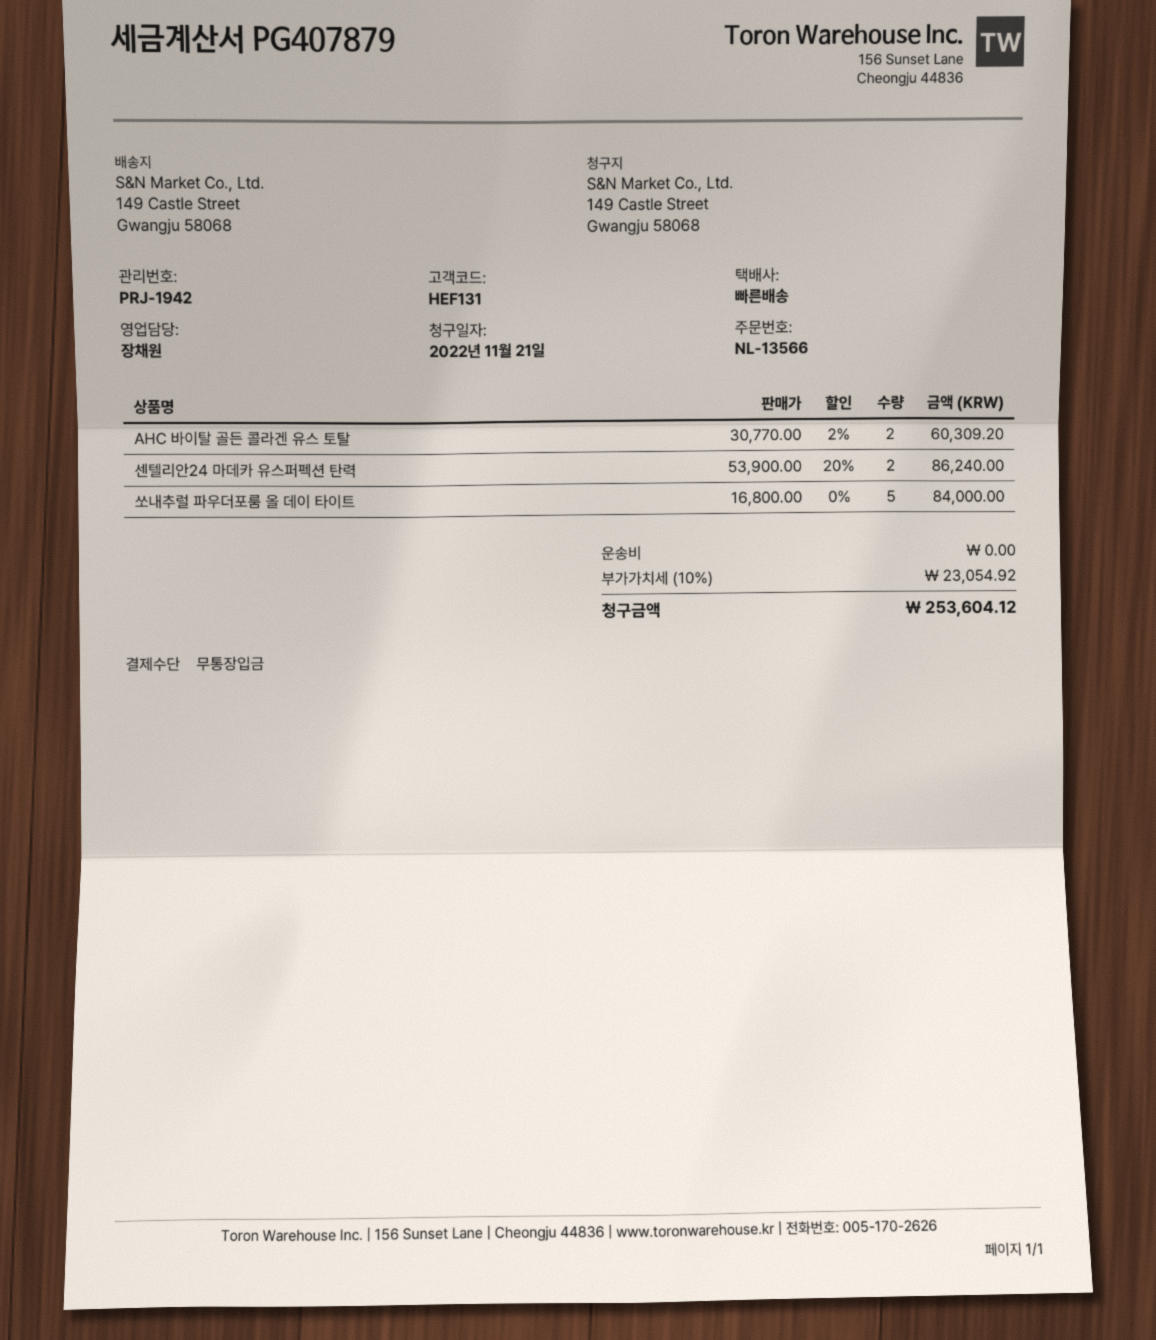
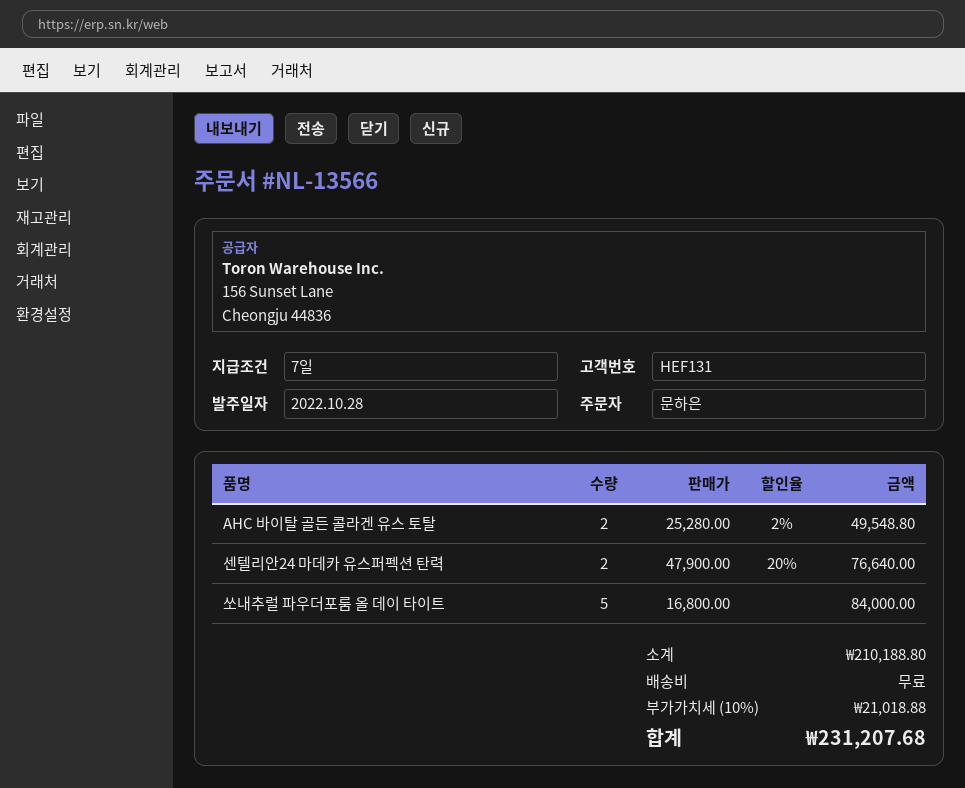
AHC 바이탈 골든 콜라겐 유스 토탈: 2 x 30770.00 - 2% = 60309.20 -> 2 x 25280.00 - 2% = 49548.80
센텔리안24 마데카 유스퍼펙션 탄력: 2 x 53900.00 - 20% = 86240.00 -> 2 x 47900.00 - 20% = 76640.00
tax: 10% = 23054.92 -> 10% = 21018.88
total: 253604.12 -> 231207.68

